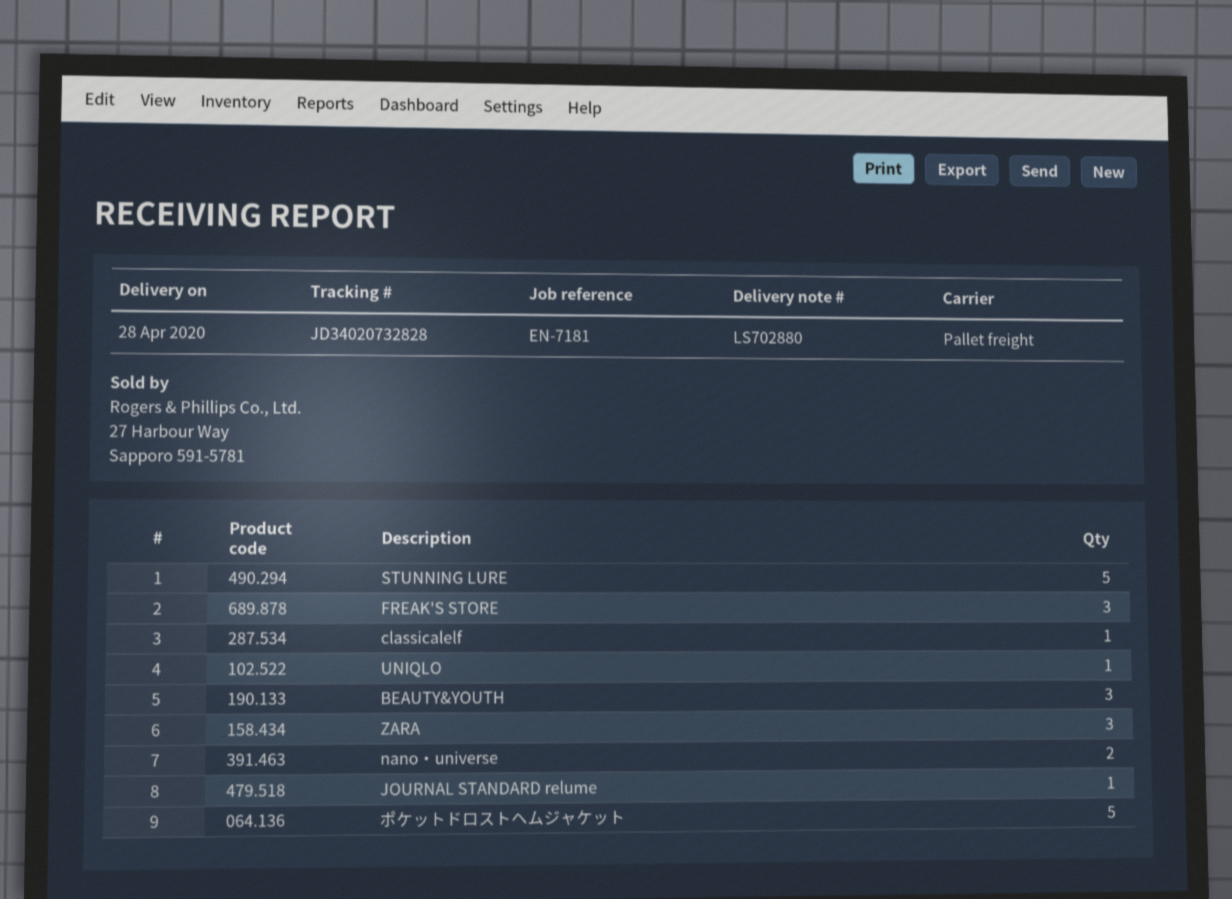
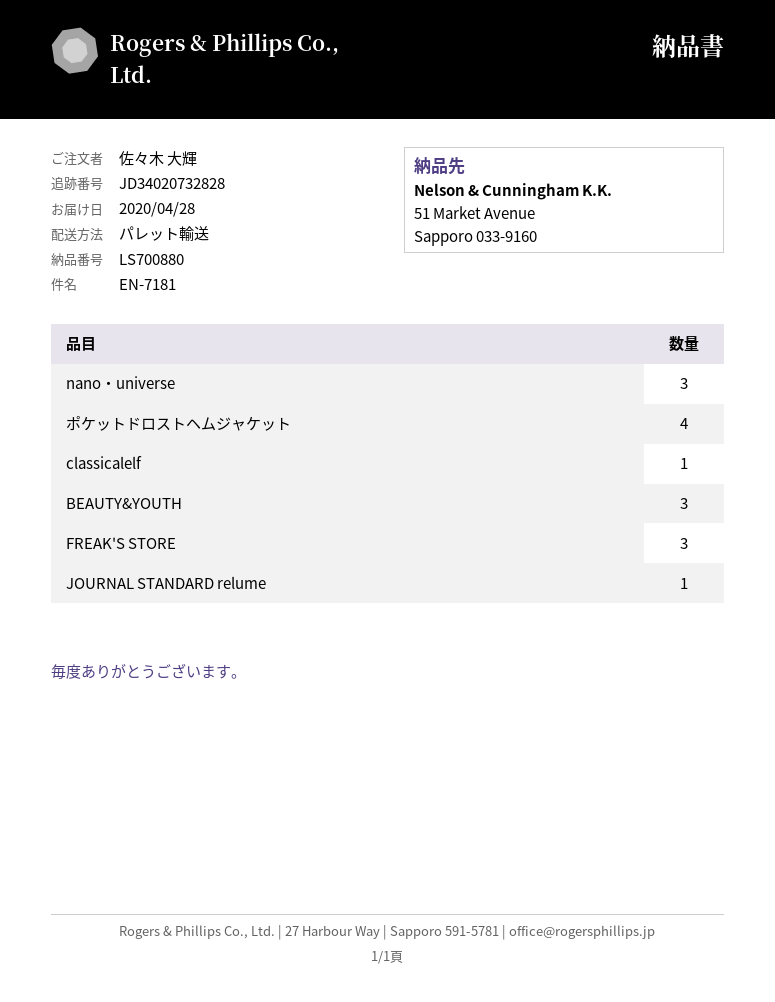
delivery note number: LS702880 -> LS700880
STUNNING LURE: 5 -> none
UNIQLO: 1 -> none
ZARA: 3 -> none
nano・universe: 2 -> 3
ポケットドロストヘムジャケット: 5 -> 4

